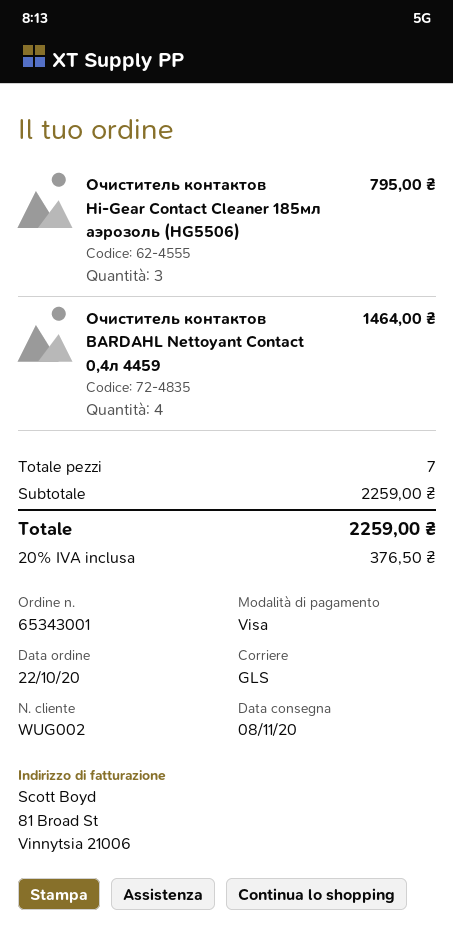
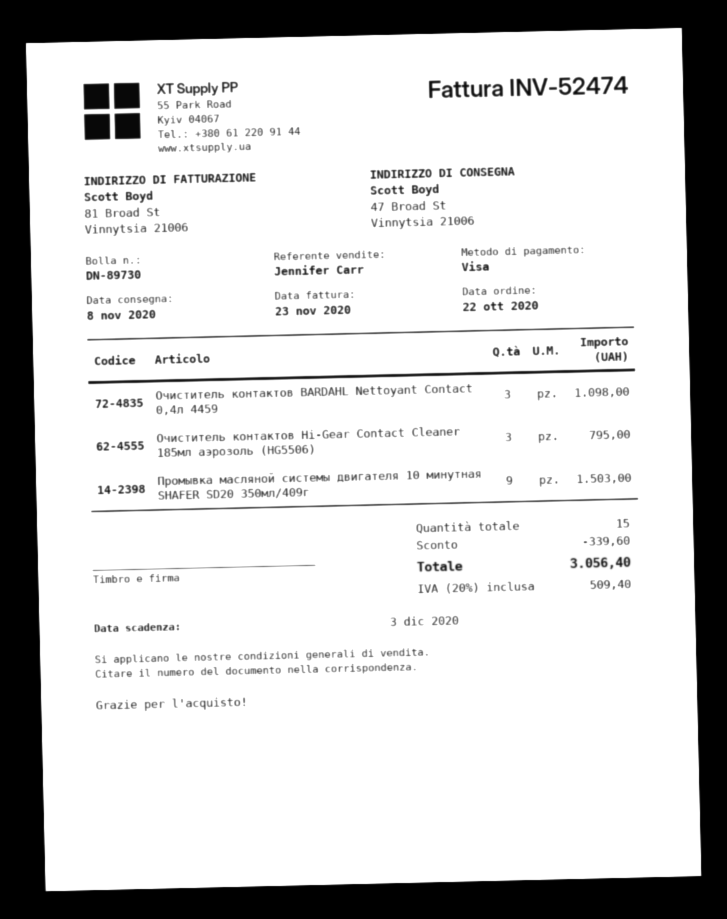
Очиститель контактов BARDAHL Nettoyant Contact 0,4л 4459: 4 for 1464.00 -> 3 for 1098.00
Промывка масляной системы двигателя 10 минутная SHAFER SD20 350мл/409г: none -> 9 for 1503.00
total quantity: 7 -> 15
discount: none -> 339.60
tax: 20% = 376.50 -> 20% = 509.40
total: 2259.00 -> 3056.40

